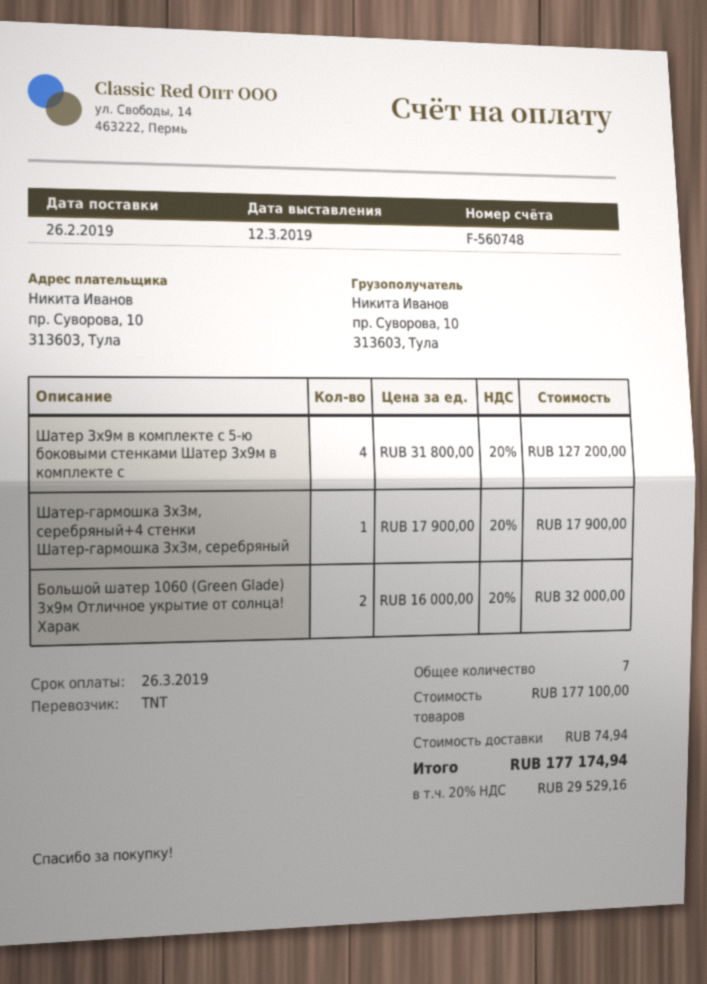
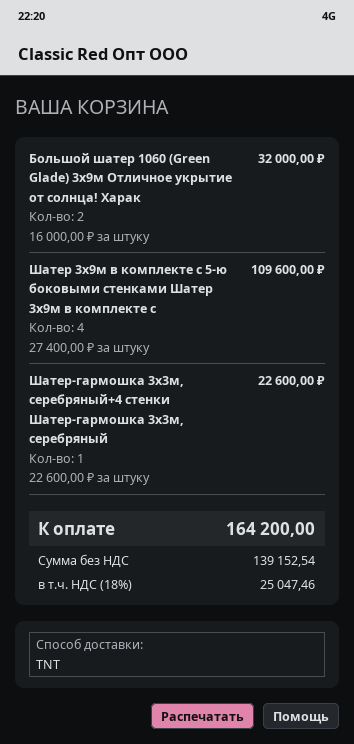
Шатер 3х9м в комплекте с 5-ю боковыми стенками Шатер 3х9м в комплекте с: 4 x 31800.00 = 127200.00 -> 4 x 27400.00 = 109600.00
Шатер-гармошка 3х3м, серебряный+4 стенки Шатер-гармошка 3х3м, серебряный: 1 x 17900.00 = 17900.00 -> 1 x 22600.00 = 22600.00
shipping: 74.94 -> none
tax: 20% = 29529.16 -> 18% = 25047.46
total: 177174.94 -> 164200.00

